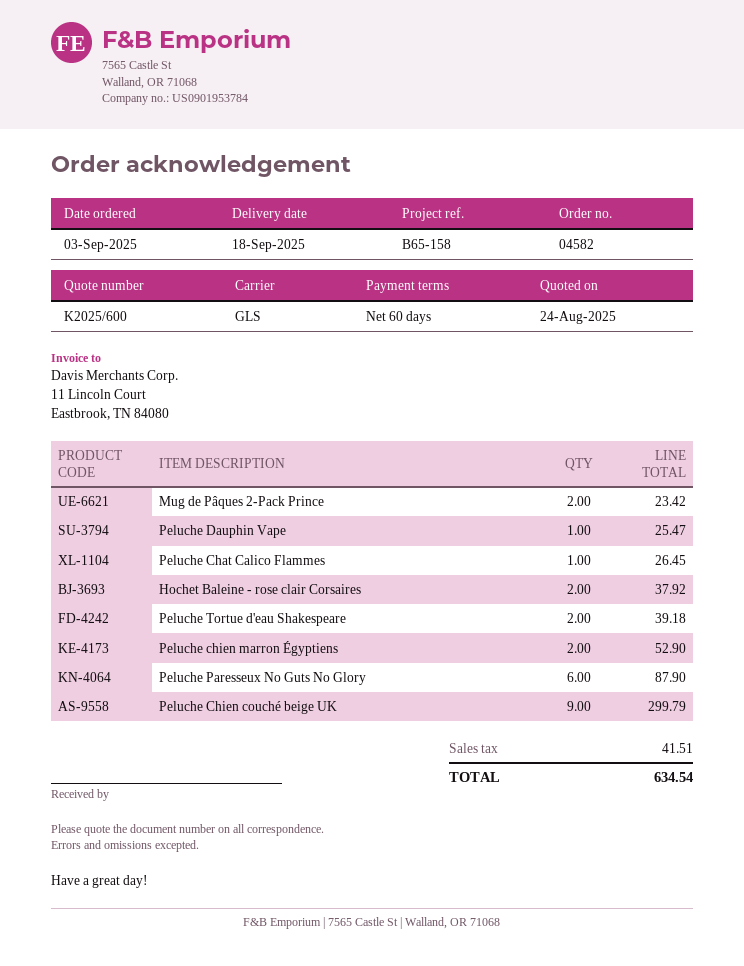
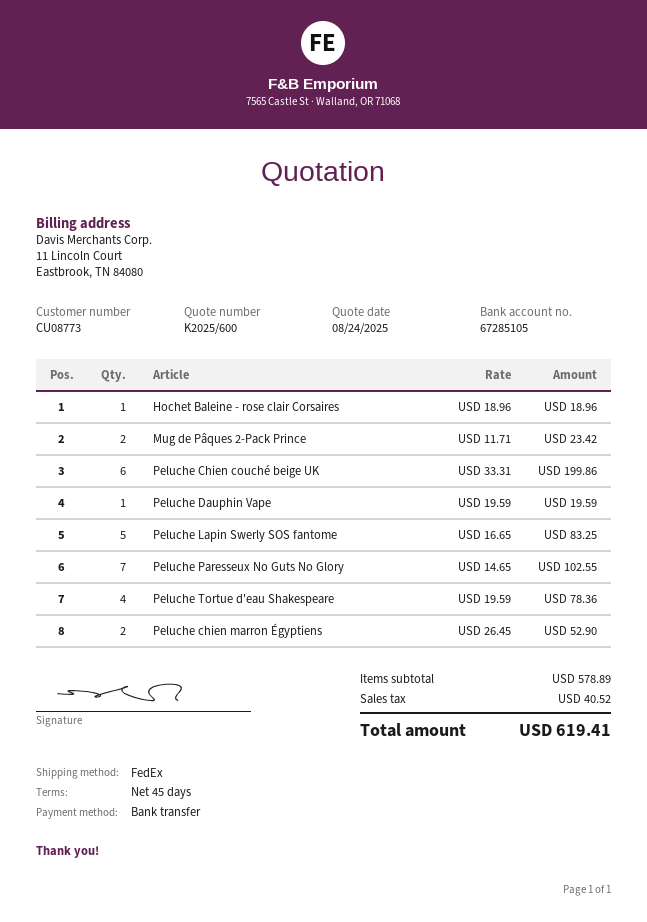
payment terms: 60 days -> 45 days
shipping method: GLS -> FedEx
Peluche Dauphin Vape: 1 for 25.47 -> 1 for 19.59
Peluche Chat Calico Flammes: 1 for 26.45 -> none
Hochet Baleine - rose clair Corsaires: 2 for 37.92 -> 1 for 18.96
Peluche Tortue d'eau Shakespeare: 2 for 39.18 -> 4 for 78.36
Peluche Paresseux No Guts No Glory: 6 for 87.90 -> 7 for 102.55
Peluche Chien couché beige UK: 9 for 299.79 -> 6 for 199.86
Peluche Lapin Swerly SOS fantome: none -> 5 for 83.25
tax: 41.51 -> 40.52
total: 634.54 -> 619.41

